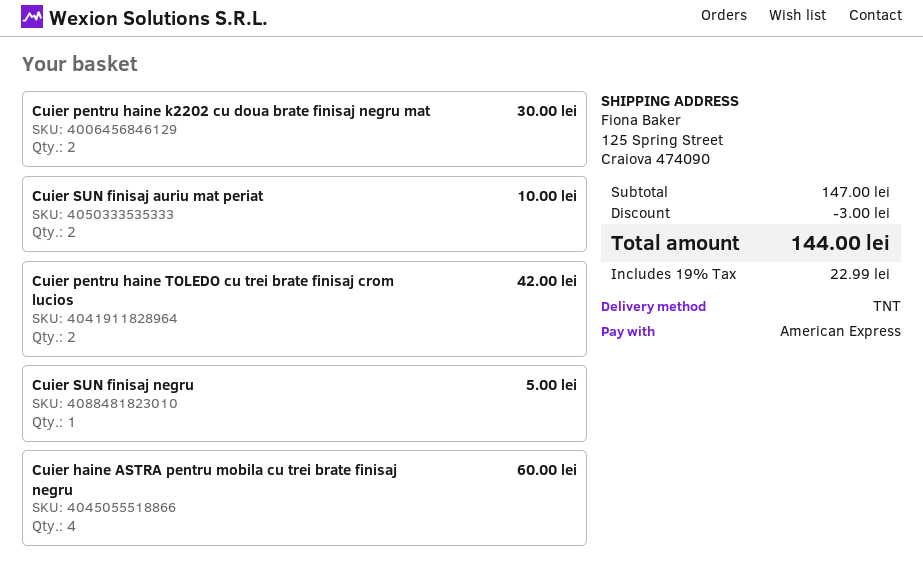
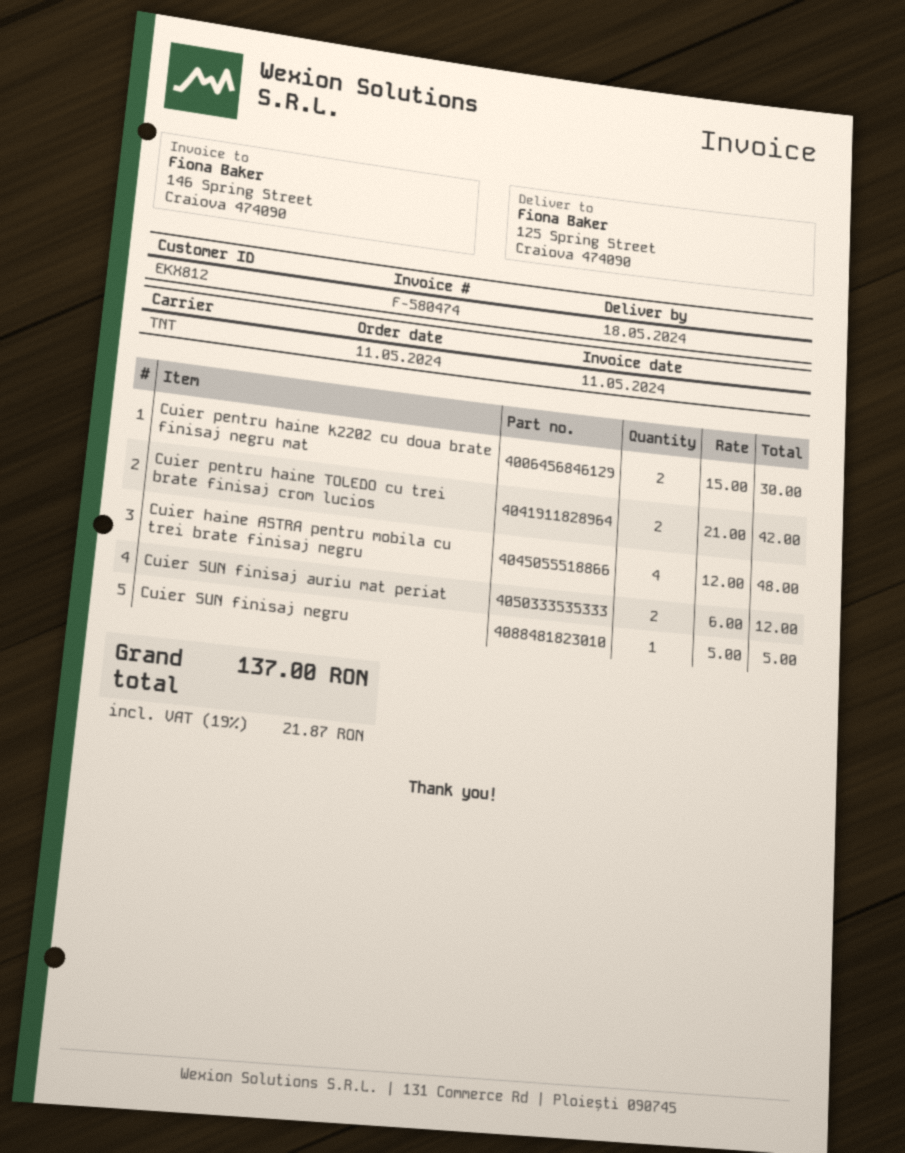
Cuier SUN finisaj auriu mat periat: 2 for 10.00 -> 2 for 12.00
Cuier haine ASTRA pentru mobila cu trei brate finisaj negru: 4 for 60.00 -> 4 for 48.00
discount: 3.00 -> none
tax: 19% = 22.99 -> 19% = 21.87
total: 144.00 -> 137.00

